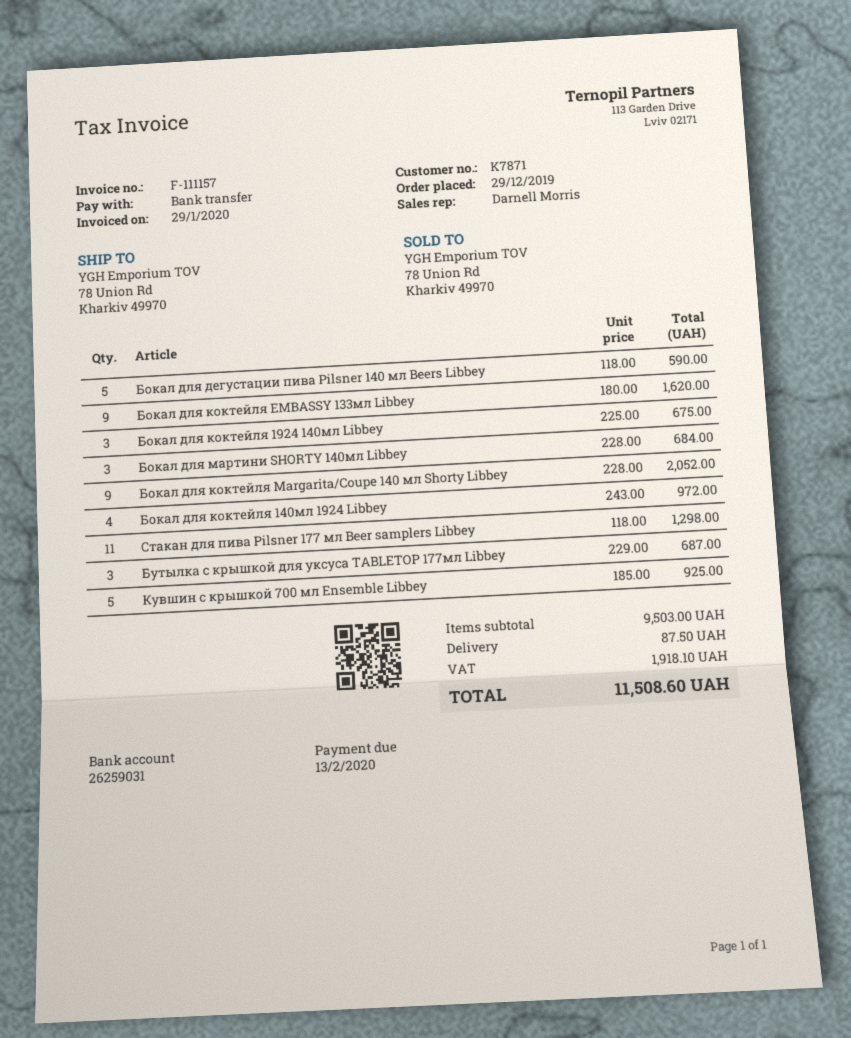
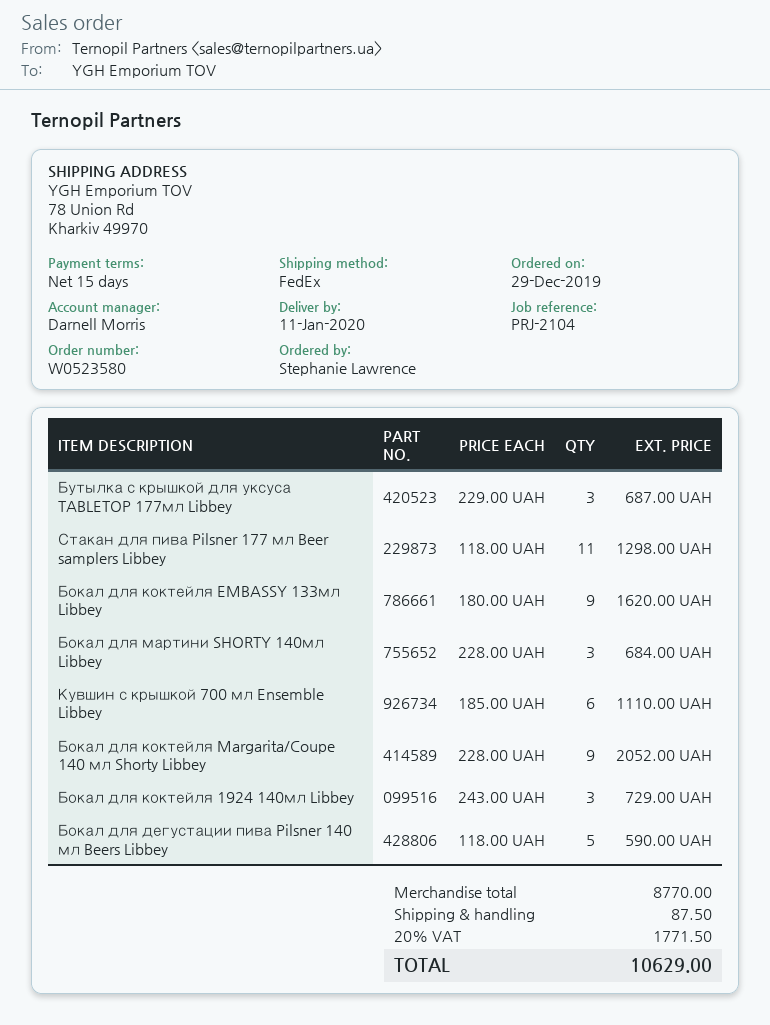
Бокал для коктейля 1924 140мл Libbey: 3 x 225.00 = 675.00 -> 3 x 243.00 = 729.00
Бокал для коктейля 140мл 1924 Libbey: 4 x 243.00 = 972.00 -> none
Кувшин с крышкой 700 мл Ensemble Libbey: 5 x 185.00 = 925.00 -> 6 x 185.00 = 1110.00
subtotal: 9503.00 -> 8770.00
tax: 1918.10 -> 1771.50
total: 11508.60 -> 10629.00

